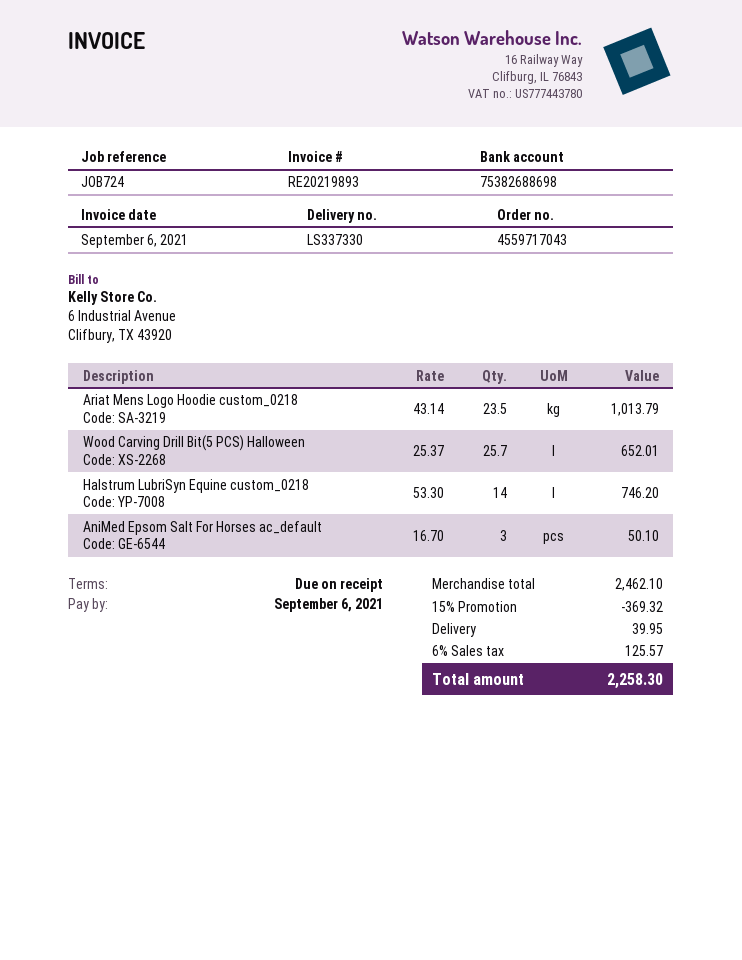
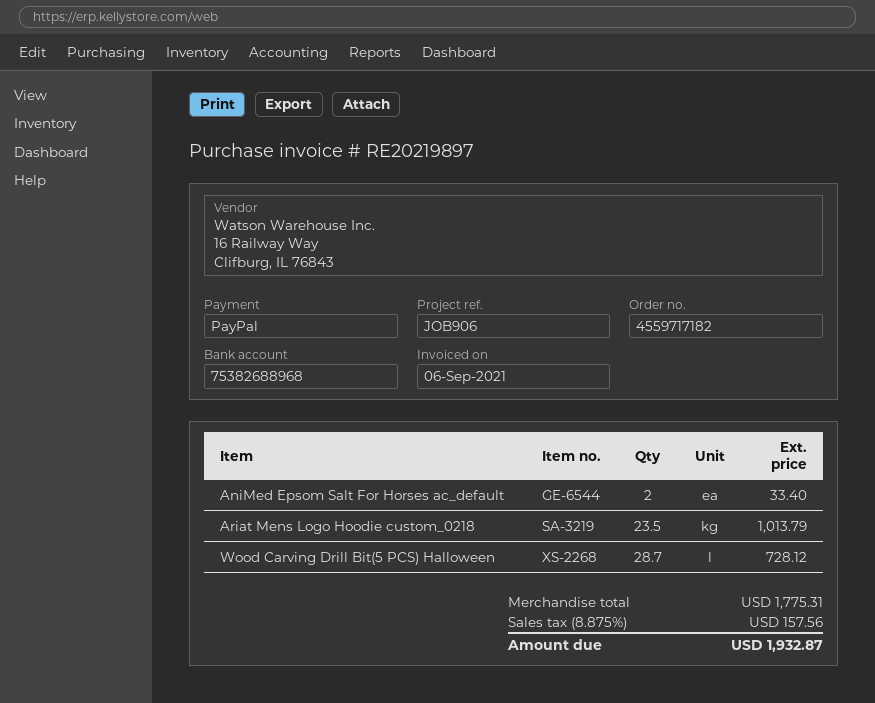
order number: 4559717043 -> 4559717182
invoice number: RE20219893 -> RE20219897
reference: JOB724 -> JOB906
bank account: 75382688698 -> 75382688968
Wood Carving Drill Bit(5 PCS) Halloween: 25.7 for 652.01 -> 28.7 for 728.12
Halstrum LubriSyn Equine custom_0218: 14 for 746.20 -> none
AniMed Epsom Salt For Horses ac_default: 3 for 50.10 -> 2 for 33.40
subtotal: 2462.10 -> 1775.31
discount: 15% = 369.32 -> none
shipping: 39.95 -> none
tax: 6% = 125.57 -> 8.875% = 157.56
total: 2258.30 -> 1932.87

